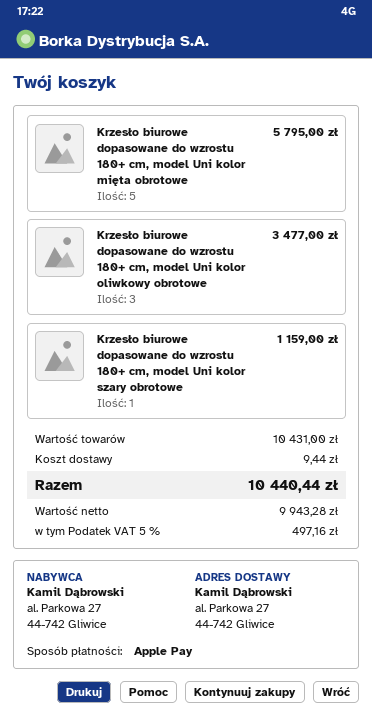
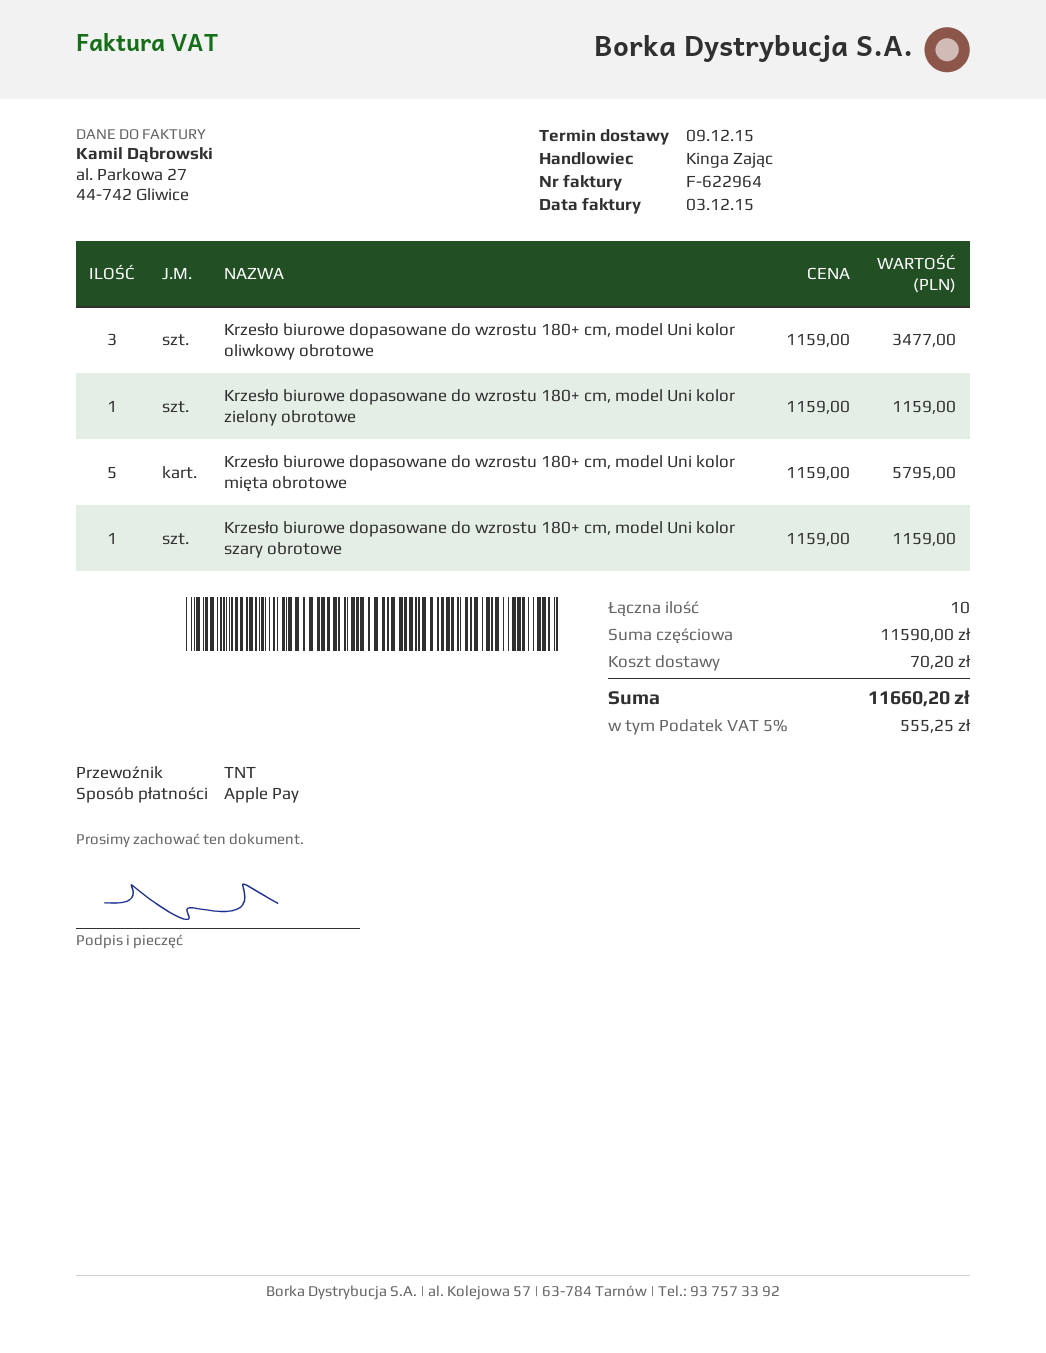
Krzesło biurowe dopasowane do wzrostu 180+ cm, model Uni kolor zielony obrotowe: none -> 1 for 1159.00
subtotal: 10431.00 -> 11590.00
shipping: 9.44 -> 70.20
tax: 5% = 497.16 -> 5% = 555.25
total: 10440.44 -> 11660.20

